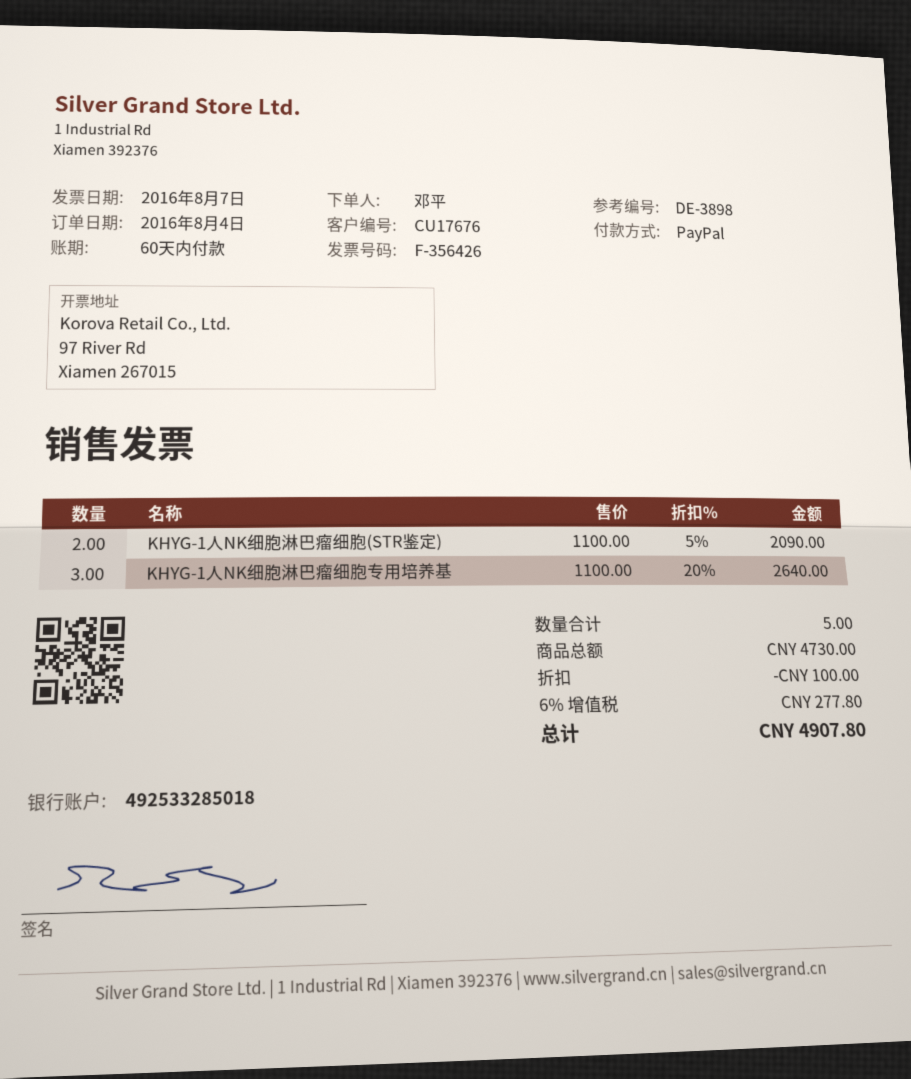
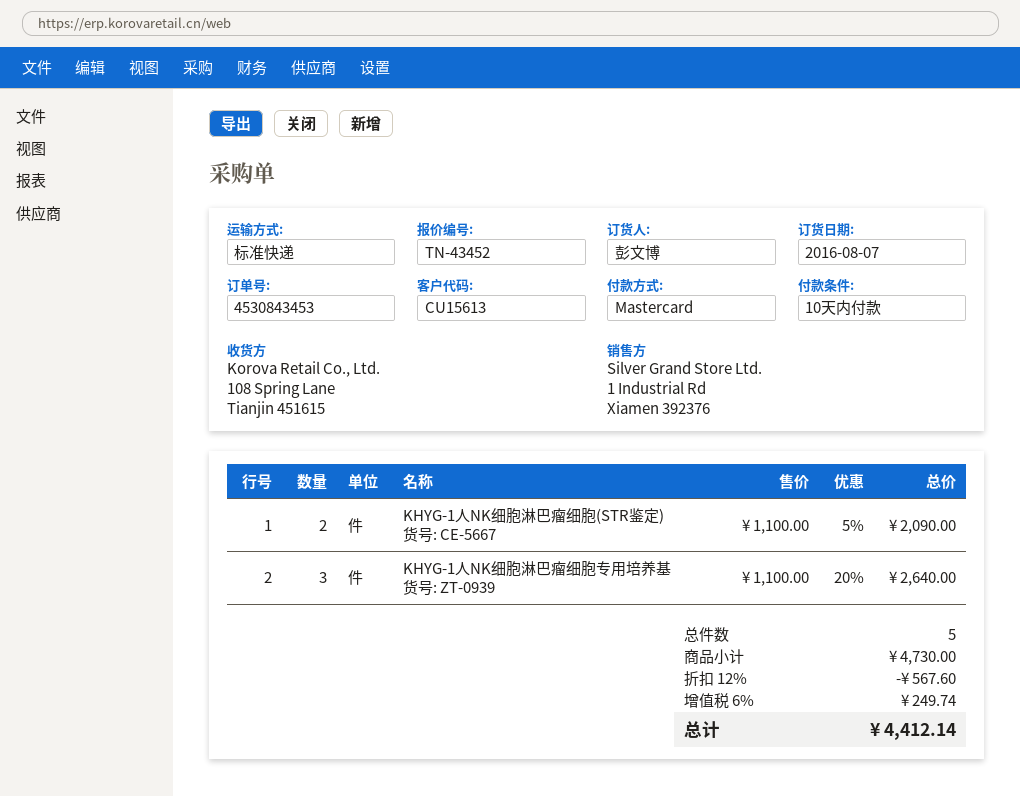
order date: 2016-08-04 -> 2016-08-07
payment terms: 60 days -> 10 days
customer number: CU17676 -> CU15613
ordered by: 邓平 -> 彭文博
payment method: PayPal -> Mastercard
discount: 100.00 -> 567.60
tax: 6% = 277.80 -> 6% = 249.74
total: 4907.80 -> 4412.14

